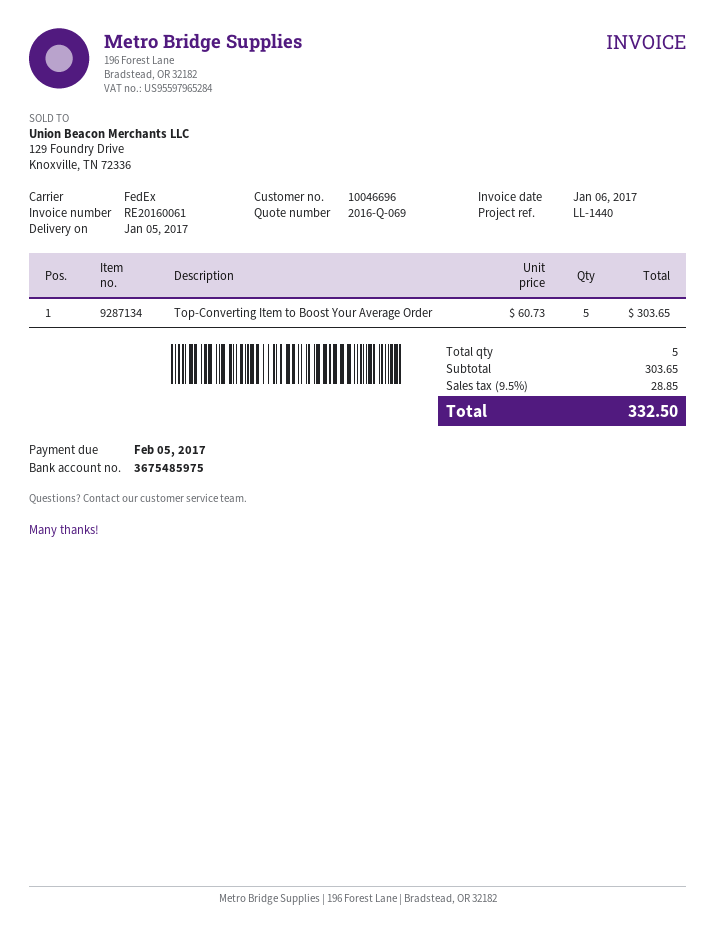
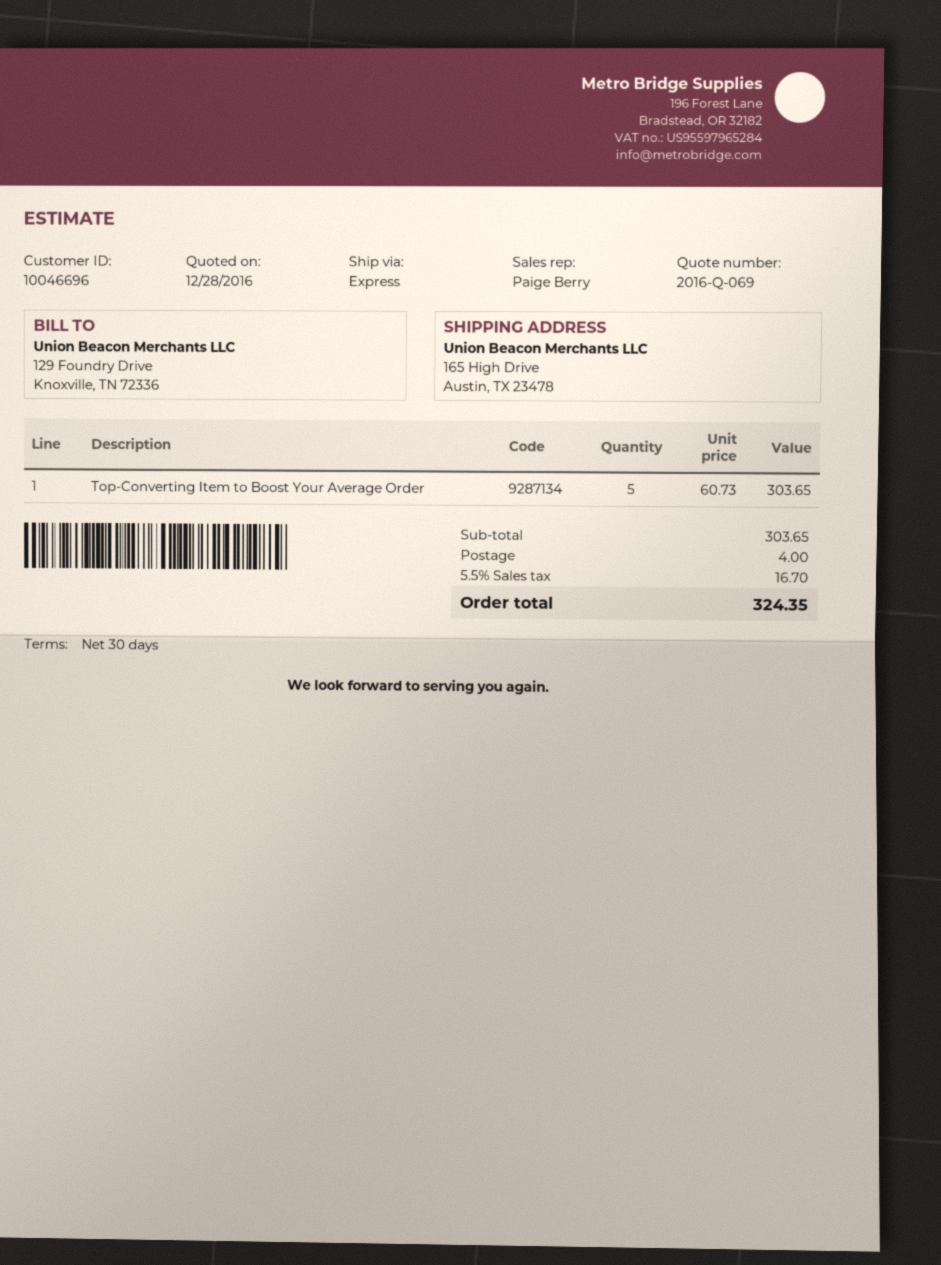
shipping method: FedEx -> express
shipping: none -> 4.00
tax: 9.5% = 28.85 -> 5.5% = 16.70
total: 332.50 -> 324.35

